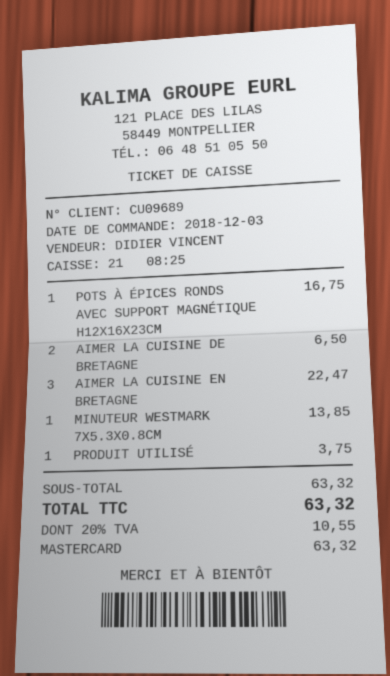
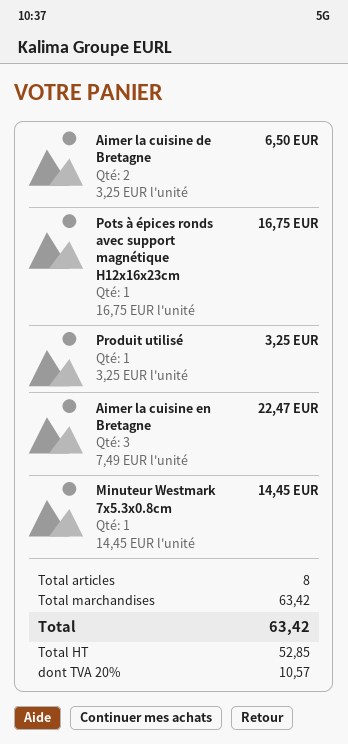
MINUTEUR WESTMARK 7X5.3X0.8CM: 1 for 13.85 -> 1 for 14.45
PRODUIT UTILISÉ: 1 for 3.75 -> 1 for 3.25
subtotal: 63.32 -> 63.42
tax: 20% = 10.55 -> 20% = 10.57
total: 63.32 -> 63.42

